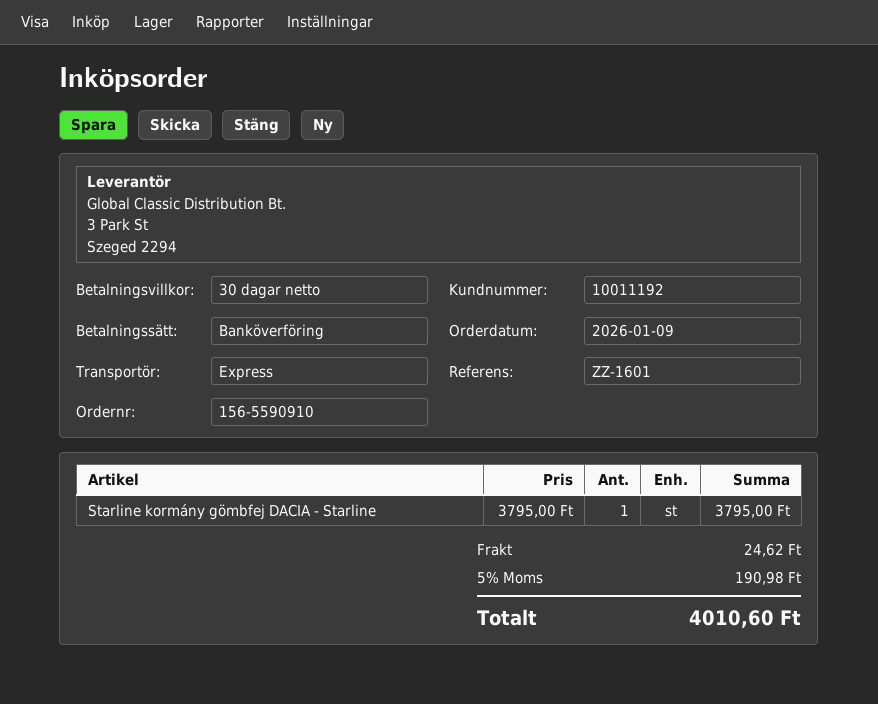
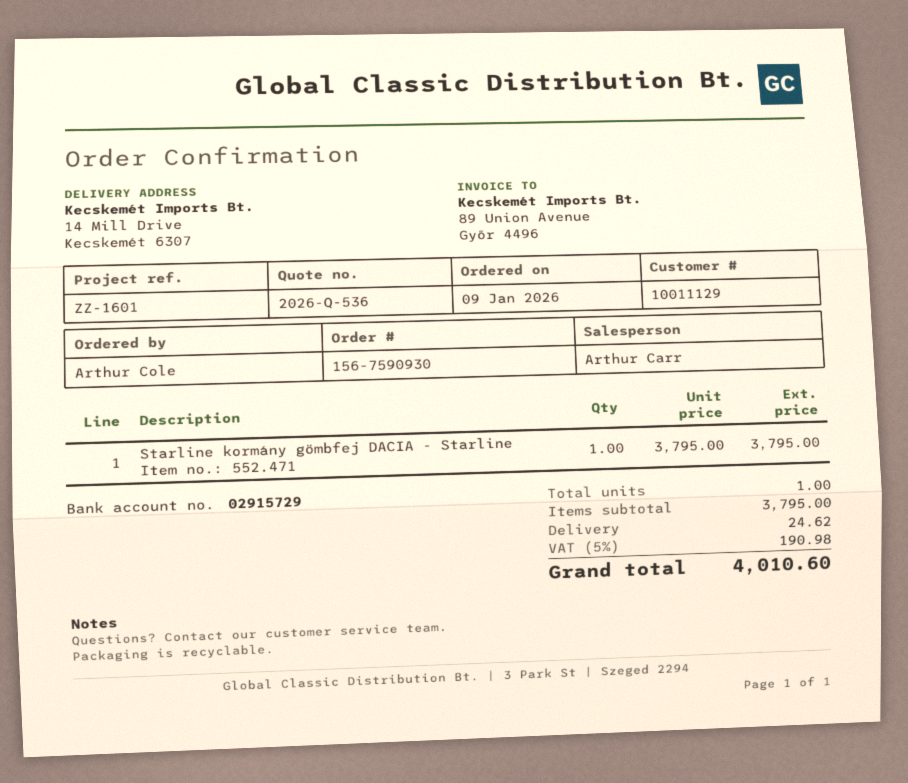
order number: 156-5590910 -> 156-7590930
customer number: 10011192 -> 10011129

